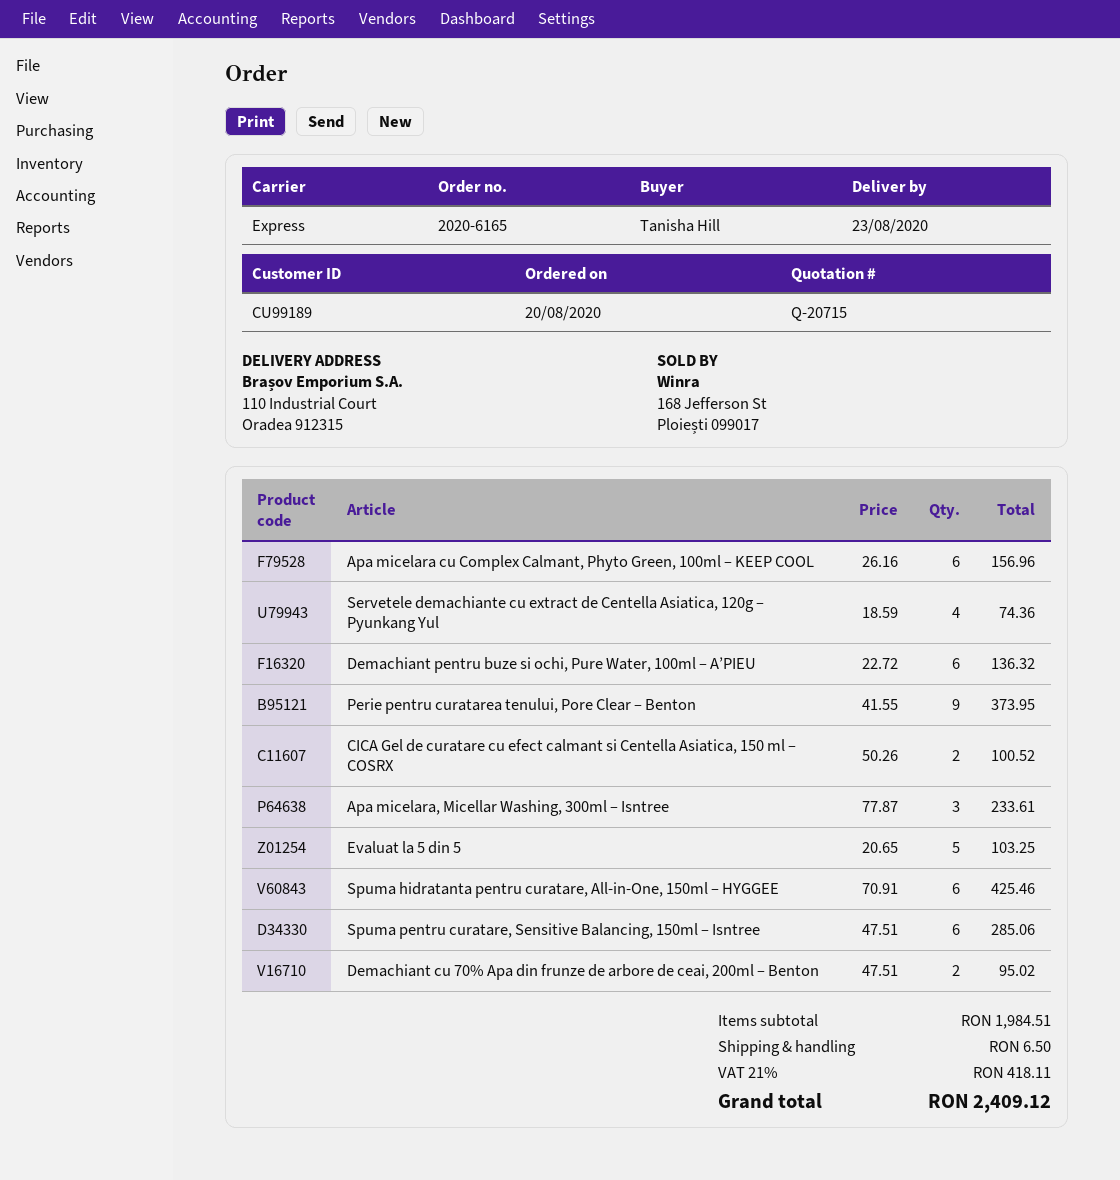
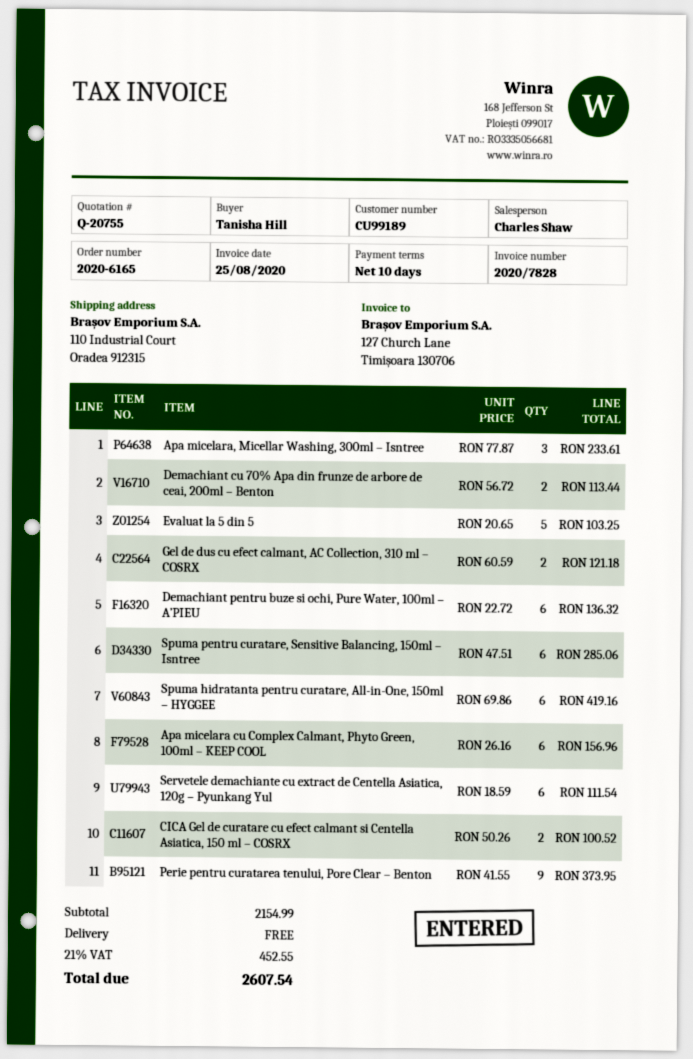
quote number: Q-20715 -> Q-20755
Servetele demachiante cu extract de Centella Asiatica, 120g – Pyunkang Yul: 4 x 18.59 = 74.36 -> 6 x 18.59 = 111.54
Spuma hidratanta pentru curatare, All-in-One, 150ml – HYGGEE: 6 x 70.91 = 425.46 -> 6 x 69.86 = 419.16
Demachiant cu 70% Apa din frunze de arbore de ceai, 200ml – Benton: 2 x 47.51 = 95.02 -> 2 x 56.72 = 113.44
Gel de dus cu efect calmant, AC Collection, 310 ml – COSRX: none -> 2 x 60.59 = 121.18
subtotal: 1984.51 -> 2154.99
shipping: 6.50 -> 0.00
tax: 21% = 418.11 -> 21% = 452.55
total: 2409.12 -> 2607.54

